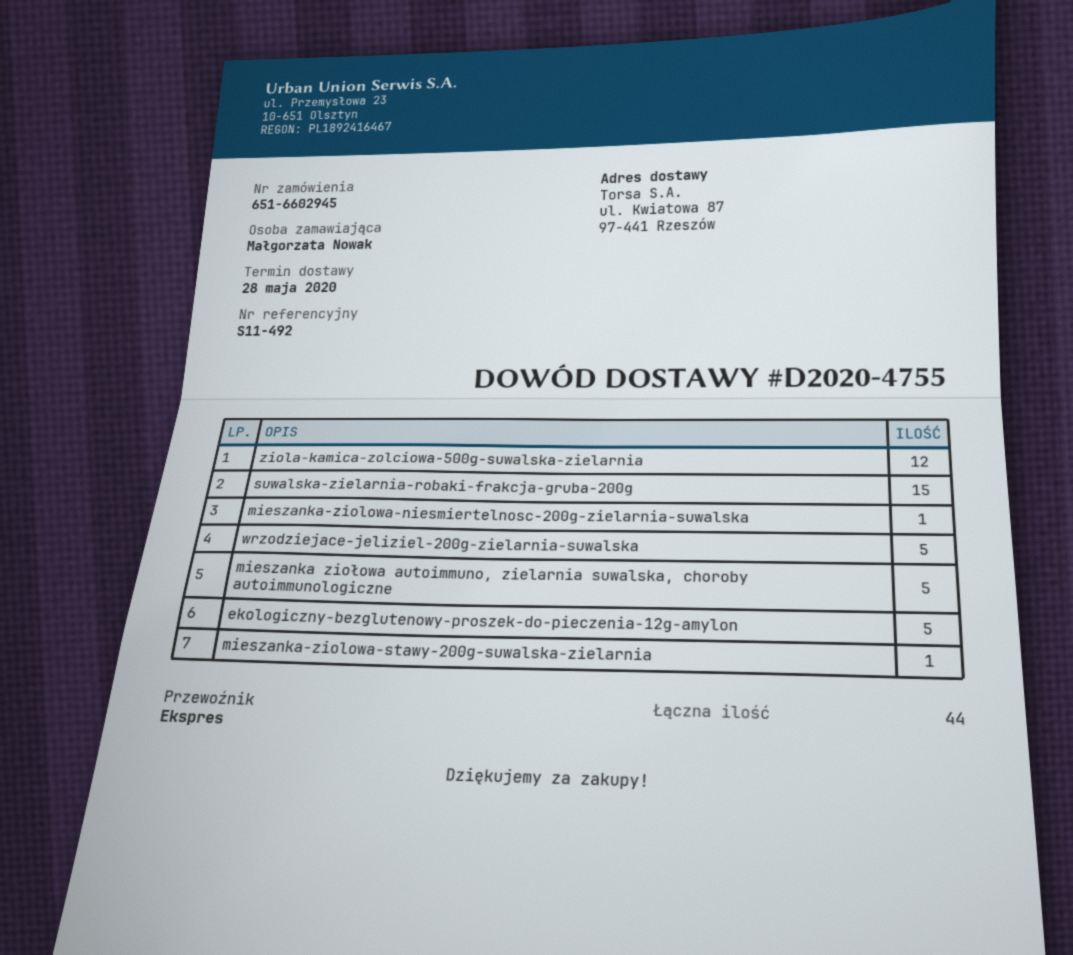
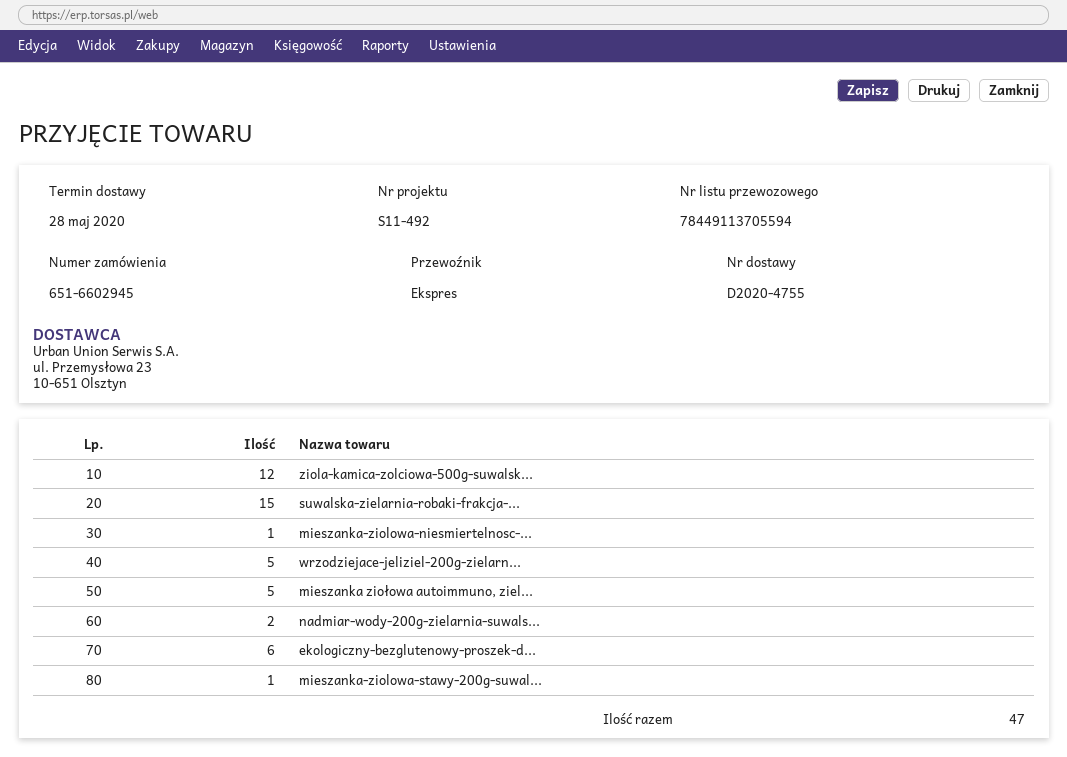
ekologiczny-bezglutenowy-proszek-do-pieczenia-12g-amylon: 5 -> 6
nadmiar-wody-200g-zielarnia-suwals...: none -> 2
total quantity: 44 -> 47

